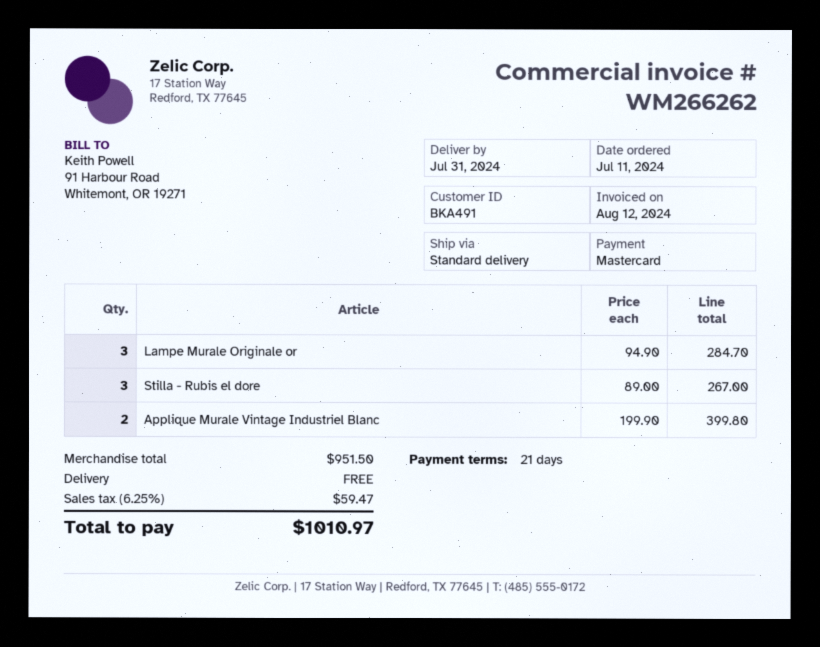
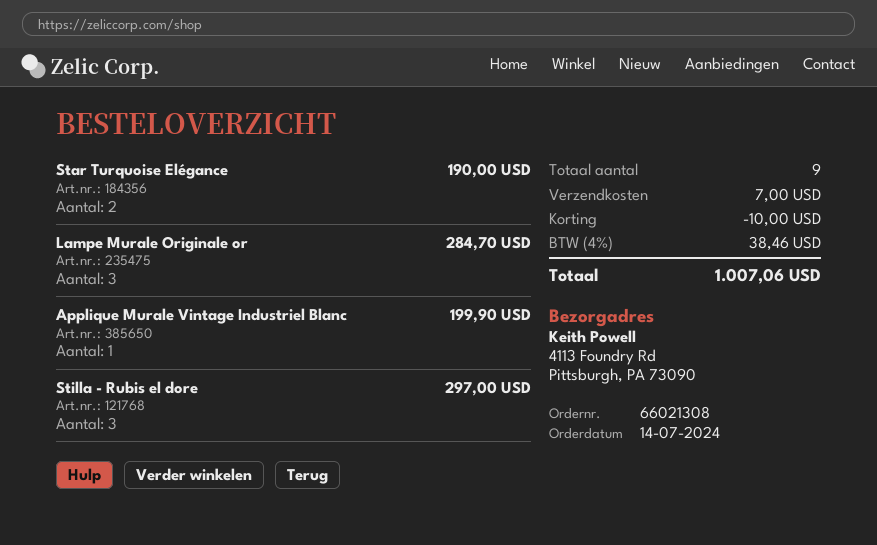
order date: 2024-07-11 -> 2024-07-14
Stilla - Rubis el dore: 3 for 267.00 -> 3 for 297.00
Applique Murale Vintage Industriel Blanc: 2 for 399.80 -> 1 for 199.90
Star Turquoise Elégance: none -> 2 for 190.00
discount: none -> 10.00
shipping: 0.00 -> 7.00
tax: 6.25% = 59.47 -> 4% = 38.46
total: 1010.97 -> 1007.06

